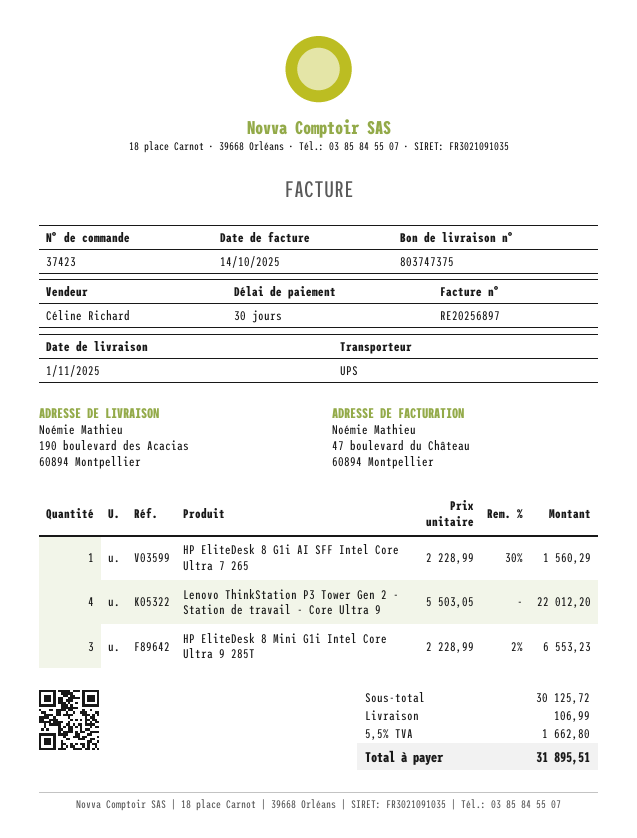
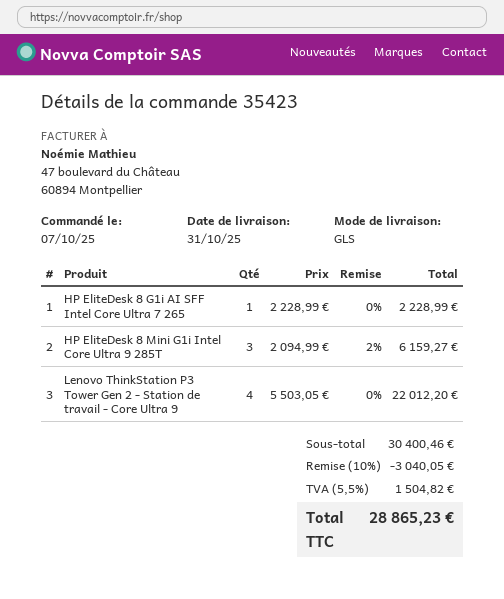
order number: 37423 -> 35423
delivery date: 2025-11-01 -> 2025-10-31
shipping method: UPS -> GLS
HP EliteDesk 8 G1i AI SFF Intel Core Ultra 7 265: 1 x 2228.99 - 30% = 1560.29 -> 1 x 2228.99 = 2228.99
HP EliteDesk 8 Mini G1i Intel Core Ultra 9 285T: 3 x 2228.99 - 2% = 6553.23 -> 3 x 2094.99 - 2% = 6159.27
subtotal: 30125.72 -> 30400.46
discount: none -> 10% = 3040.05
shipping: 106.99 -> none
tax: 5.5% = 1662.80 -> 5.5% = 1504.82
total: 31895.51 -> 28865.23

